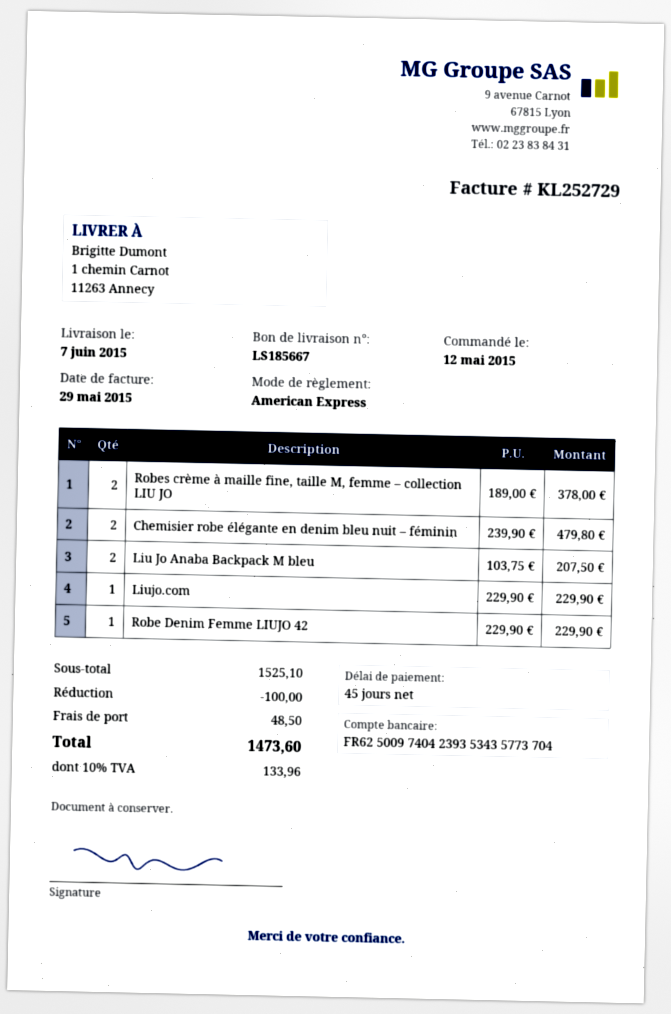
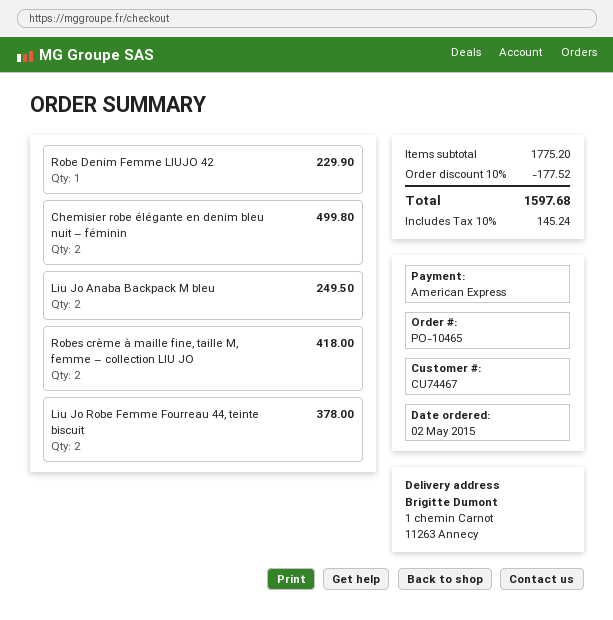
order date: 2015-05-12 -> 2015-05-02
Robes crème à maille fine, taille M, femme – collection LIU JO: 2 for 378.00 -> 2 for 418.00
Chemisier robe élégante en denim bleu nuit – féminin: 2 for 479.80 -> 2 for 499.80
Liu Jo Anaba Backpack M bleu: 2 for 207.50 -> 2 for 249.50
Liujo.com: 1 for 229.90 -> none
Liu Jo Robe Femme Fourreau 44, teinte biscuit: none -> 2 for 378.00
subtotal: 1525.10 -> 1775.20
discount: 100.00 -> 177.52
shipping: 48.50 -> none
tax: 10% = 133.96 -> 10% = 145.24
total: 1473.60 -> 1597.68

